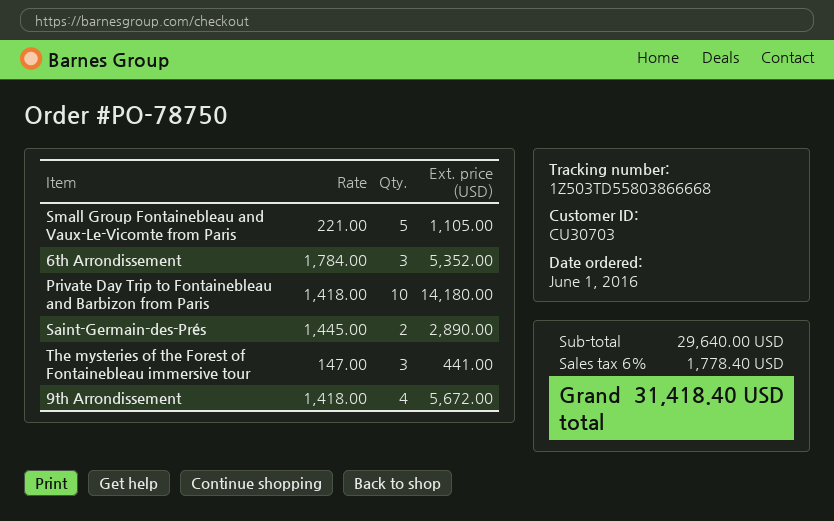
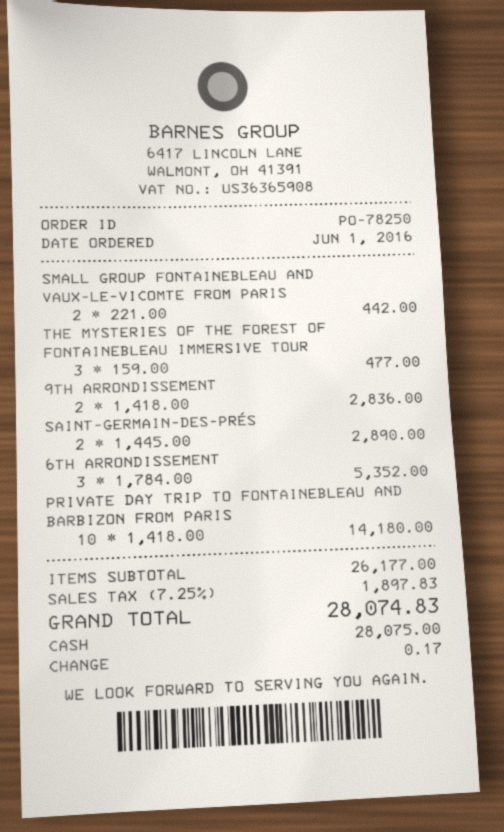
order number: PO-78750 -> PO-78250
Small Group Fontainebleau and Vaux-Le-Vicomte from Paris: 5 x 221.00 = 1105.00 -> 2 x 221.00 = 442.00
The mysteries of the Forest of Fontainebleau immersive tour: 3 x 147.00 = 441.00 -> 3 x 159.00 = 477.00
9th Arrondissement: 4 x 1418.00 = 5672.00 -> 2 x 1418.00 = 2836.00
subtotal: 29640.00 -> 26177.00
tax: 6% = 1778.40 -> 7.25% = 1897.83
total: 31418.40 -> 28074.83

